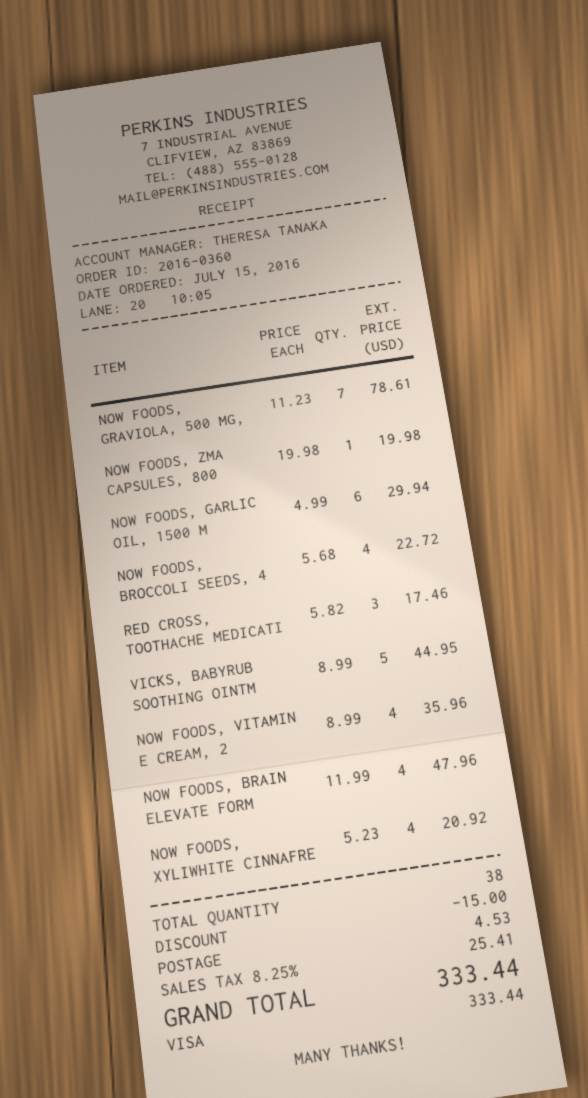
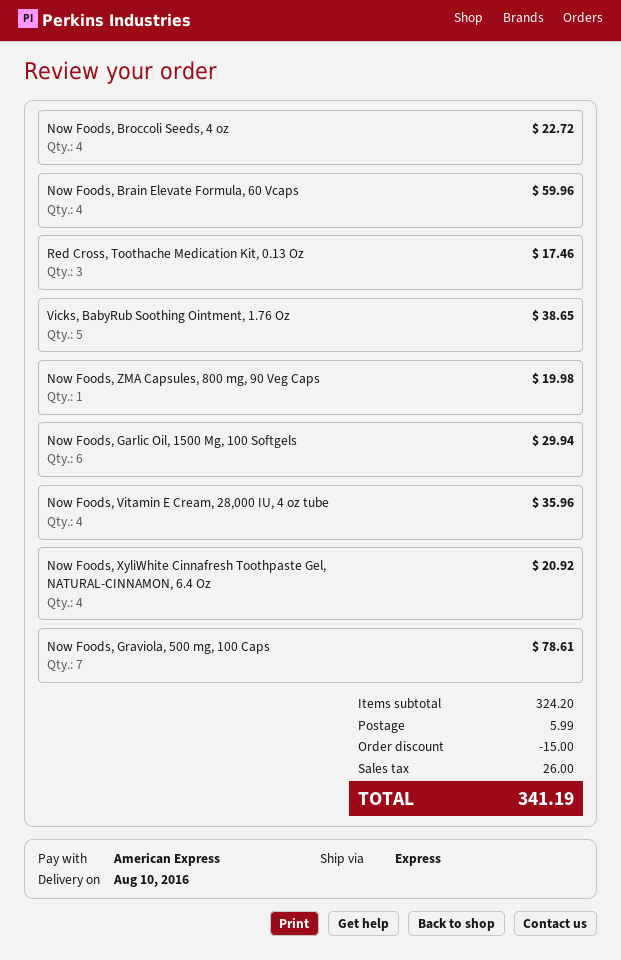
payment method: Visa -> American Express
VICKS, BABYRUB SOOTHING OINTM: 5 for 44.95 -> 5 for 38.65
NOW FOODS, BRAIN ELEVATE FORM: 4 for 47.96 -> 4 for 59.96
shipping: 4.53 -> 5.99
tax: 25.41 -> 26.00
total: 333.44 -> 341.19

